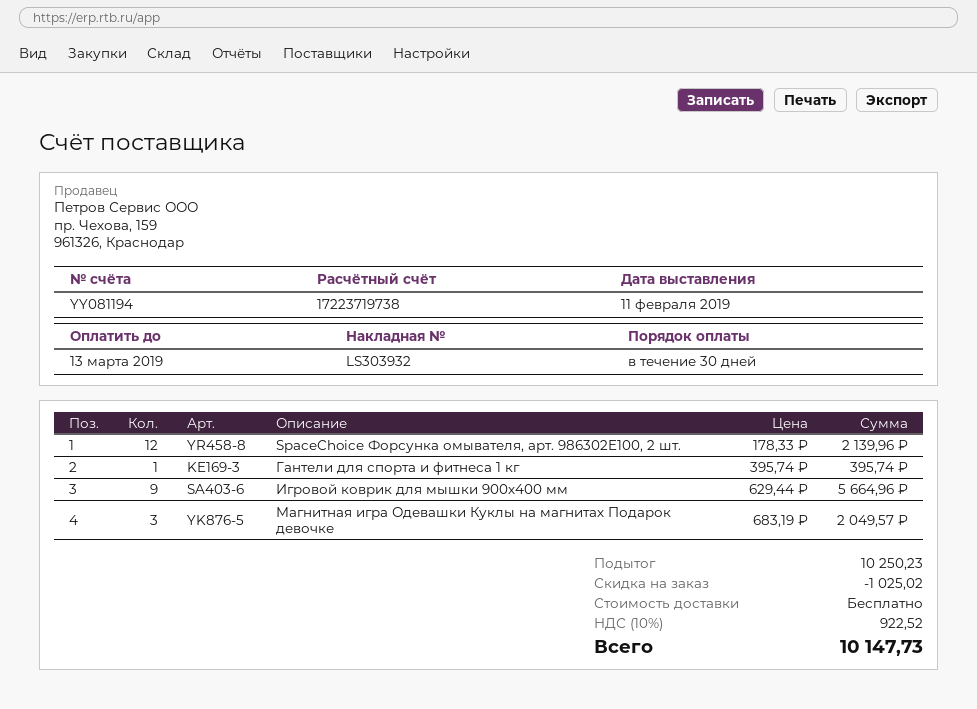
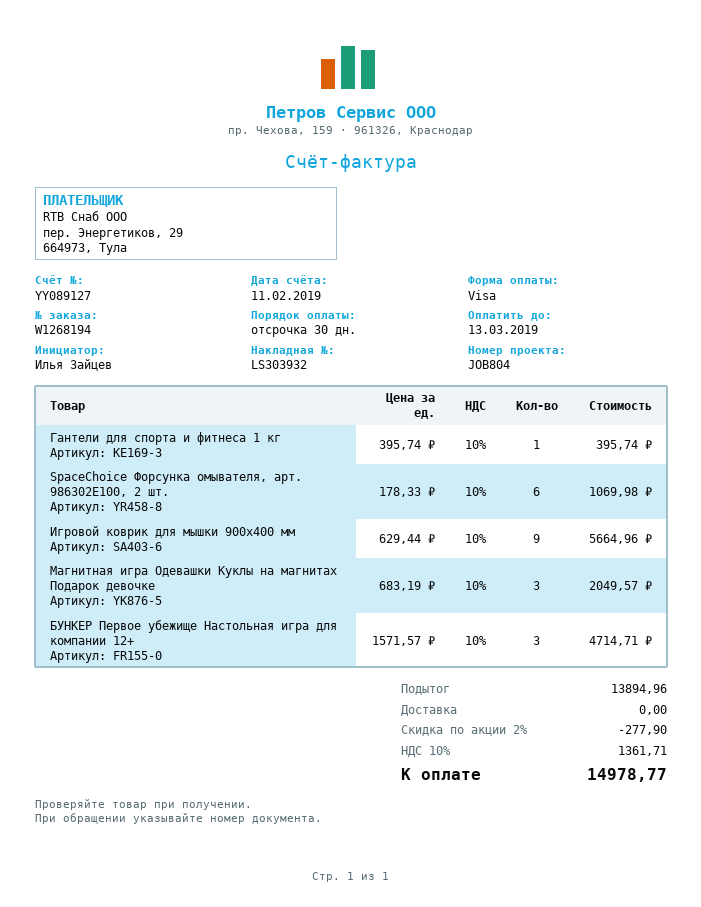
invoice number: YY081194 -> YY089127
SpaceChoice Форсунка омывателя, арт. 986302E100, 2 шт.: 12 x 178.33 = 2139.96 -> 6 x 178.33 = 1069.98
БУНКЕР Первое убежище Настольная игра для компании 12+: none -> 3 x 1571.57 = 4714.71
subtotal: 10250.23 -> 13894.96
discount: 1025.02 -> 277.90
tax: 10% = 922.52 -> 10% = 1361.71
total: 10147.73 -> 14978.77

